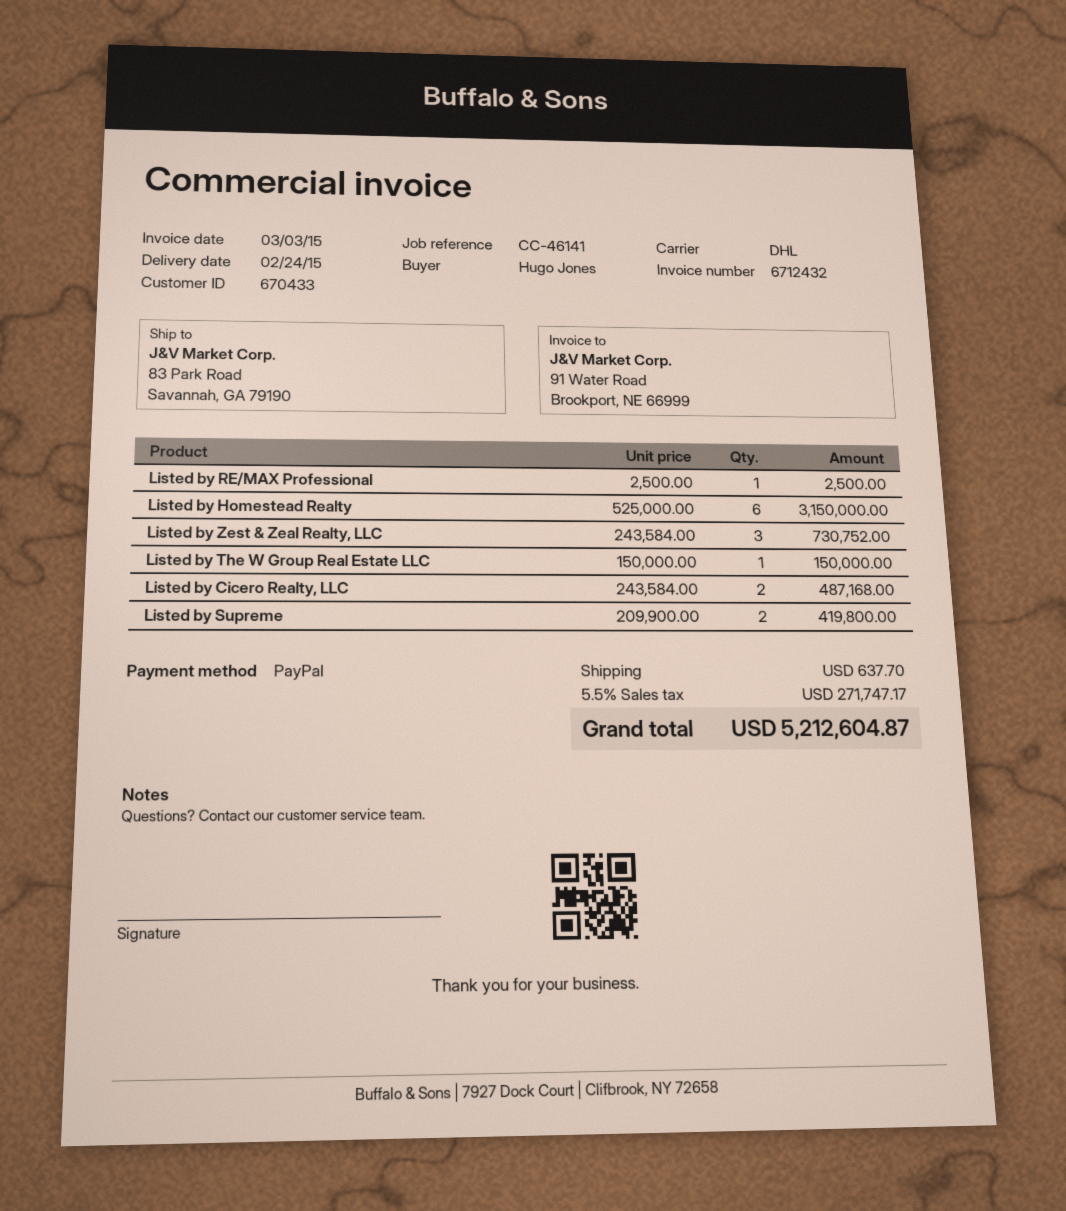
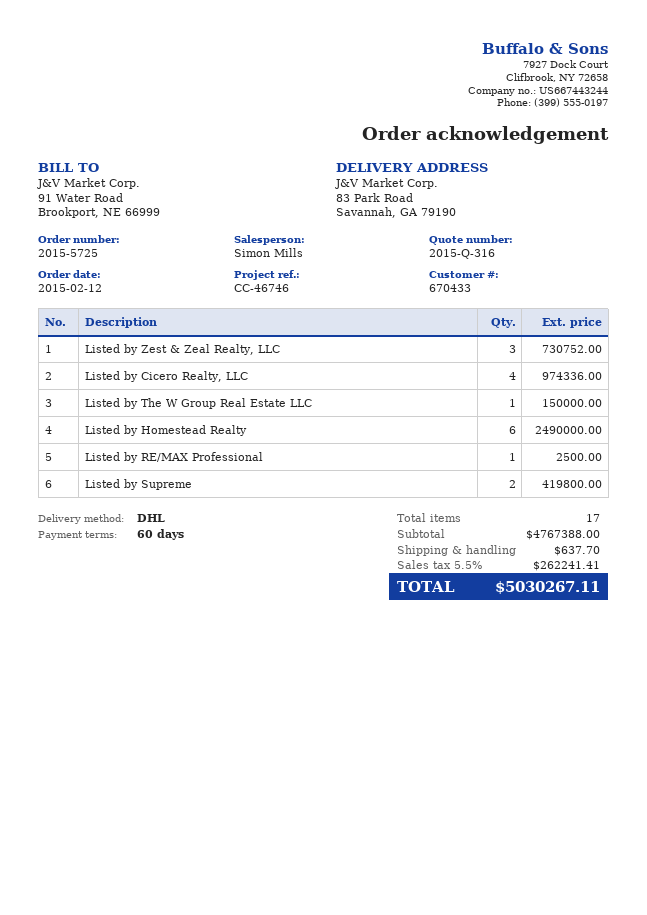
reference: CC-46141 -> CC-46746
Listed by Homestead Realty: 6 for 3150000.00 -> 6 for 2490000.00
Listed by Cicero Realty, LLC: 2 for 487168.00 -> 4 for 974336.00
tax: 5.5% = 271747.17 -> 5.5% = 262241.41
total: 5212604.87 -> 5030267.11

